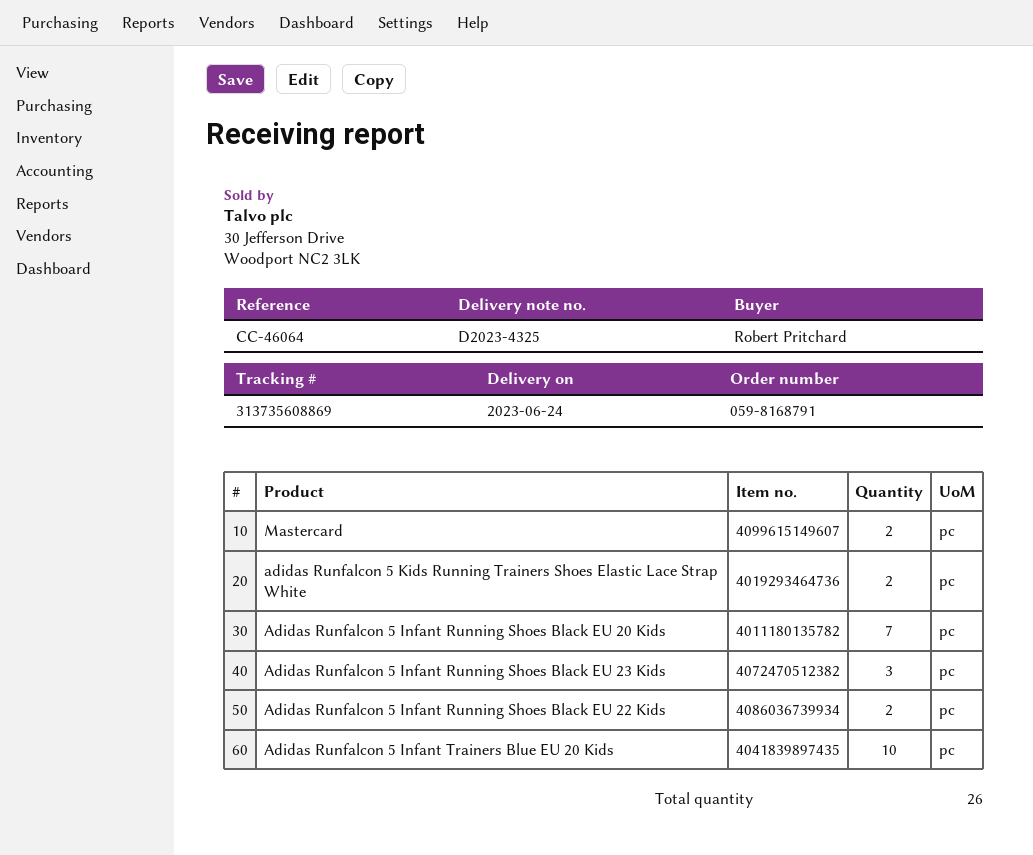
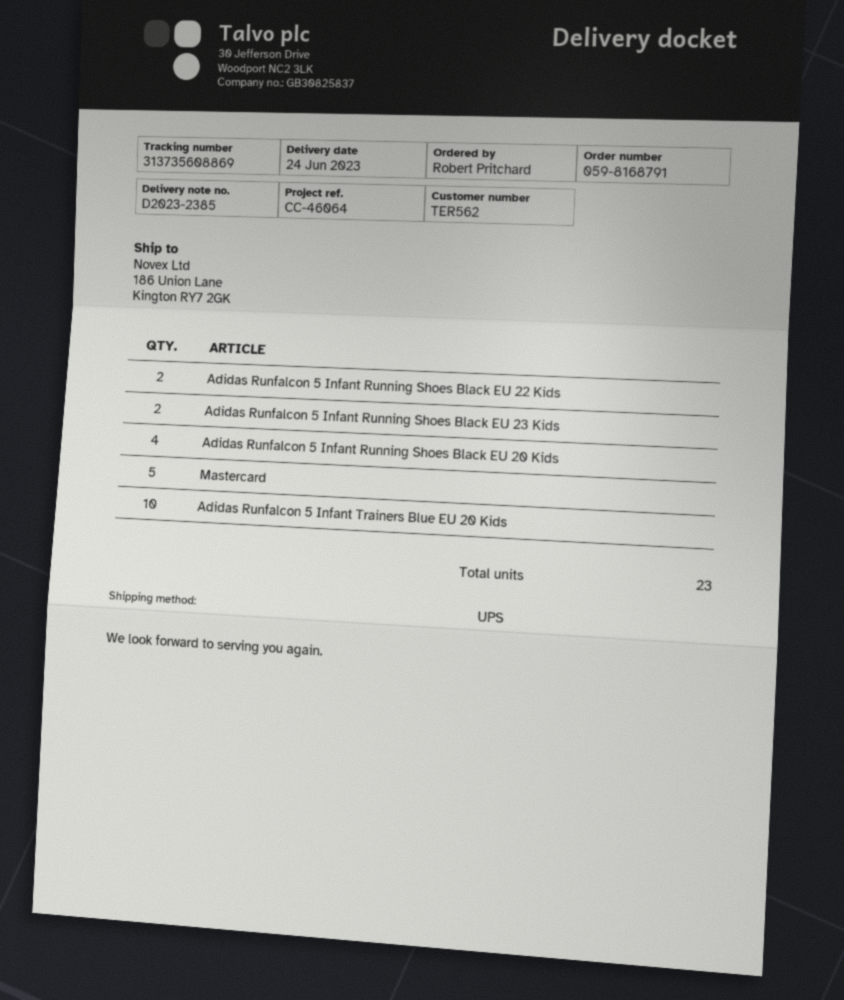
delivery note number: D2023-4325 -> D2023-2385
Mastercard: 2 -> 5
adidas Runfalcon 5 Kids Running Trainers Shoes Elastic Lace Strap White: 2 -> none
Adidas Runfalcon 5 Infant Running Shoes Black EU 20 Kids: 7 -> 4
Adidas Runfalcon 5 Infant Running Shoes Black EU 23 Kids: 3 -> 2
total quantity: 26 -> 23

